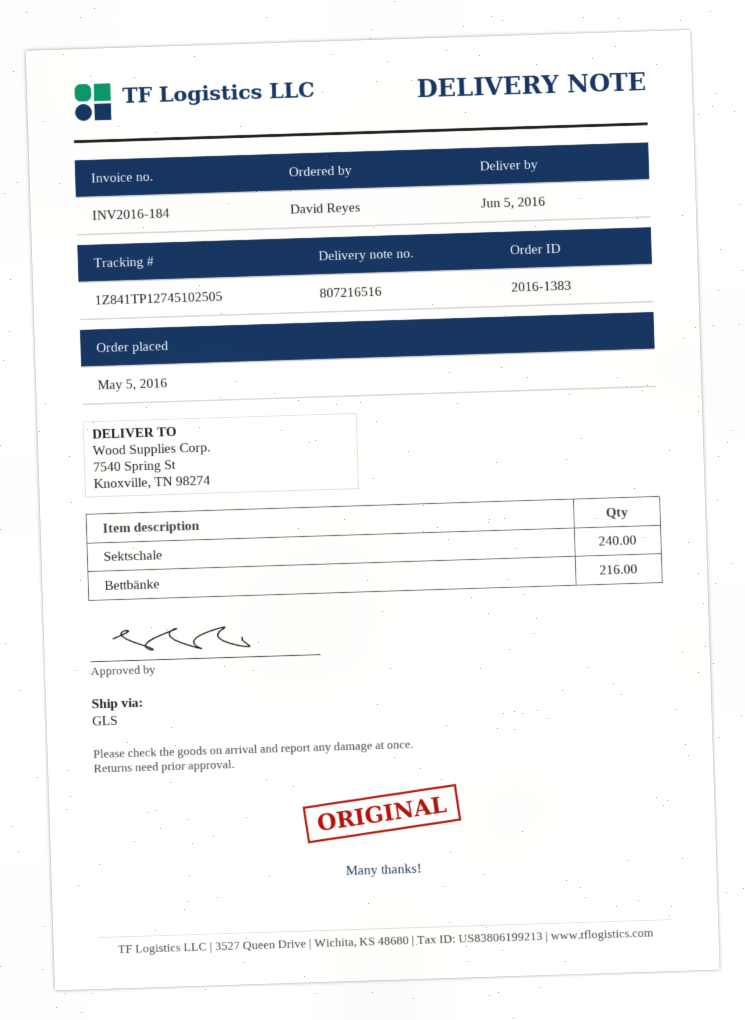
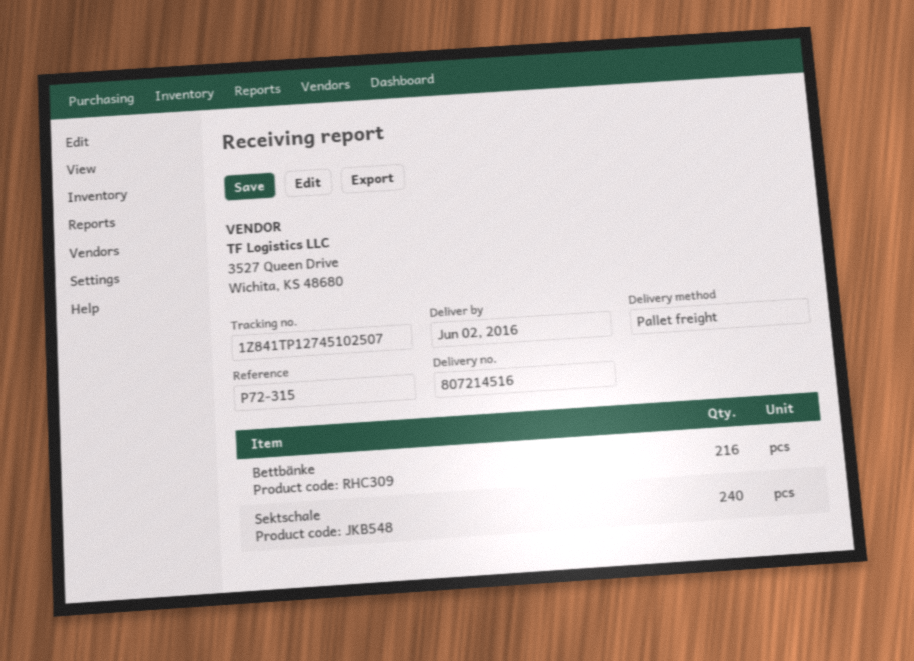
delivery note number: 807216516 -> 807214516
delivery date: 2016-06-05 -> 2016-06-02
shipping method: GLS -> pallet freight
tracking number: 1Z841TP12745102505 -> 1Z841TP12745102507

